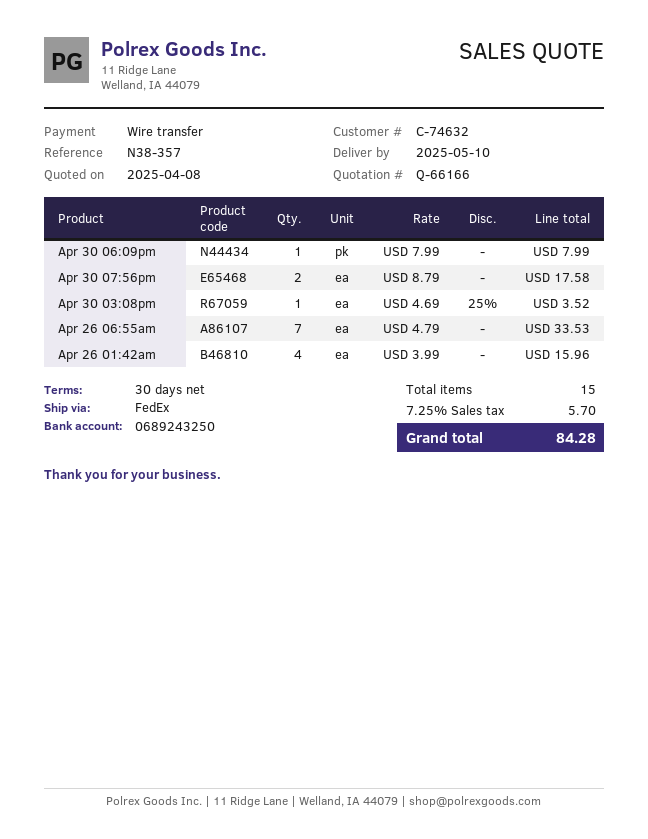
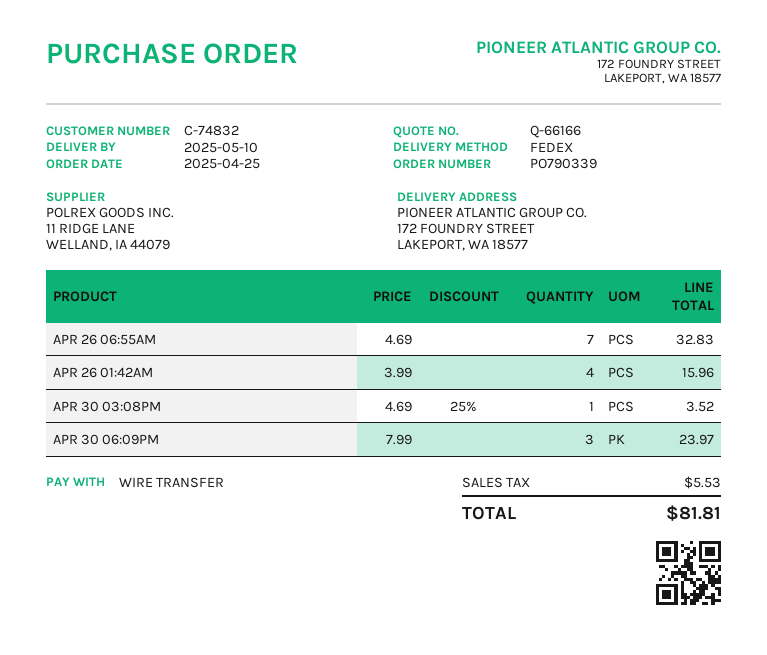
customer number: C-74632 -> C-74832
Apr 30 06:09pm: 1 x 7.99 = 7.99 -> 3 x 7.99 = 23.97
Apr 30 07:56pm: 2 x 8.79 = 17.58 -> none
Apr 26 06:55am: 7 x 4.79 = 33.53 -> 7 x 4.69 = 32.83
tax: 5.70 -> 5.53
total: 84.28 -> 81.81

